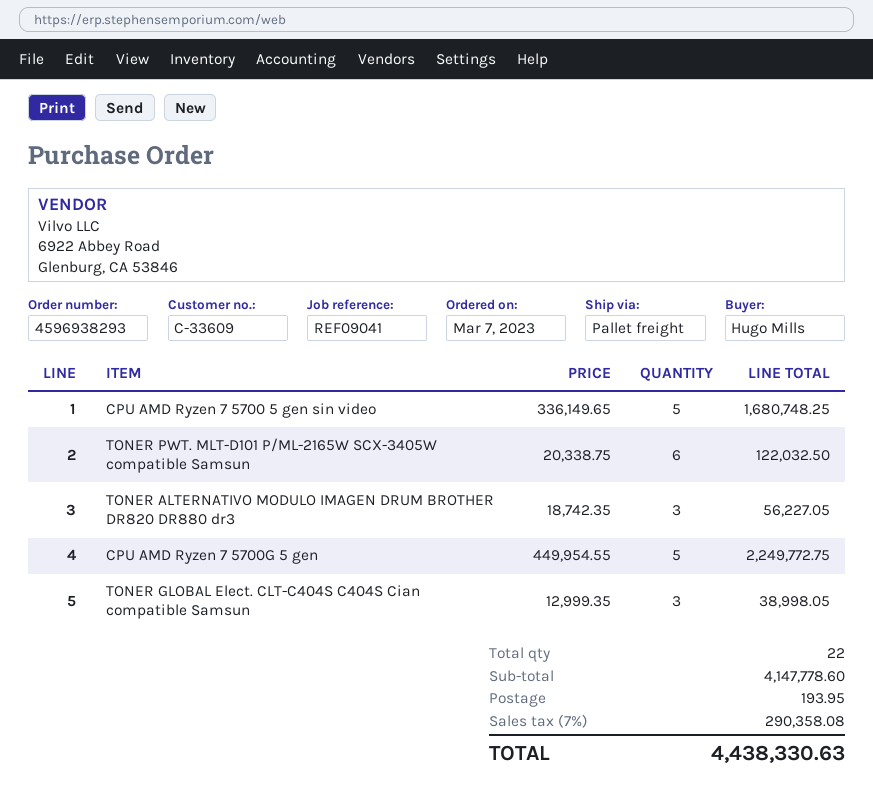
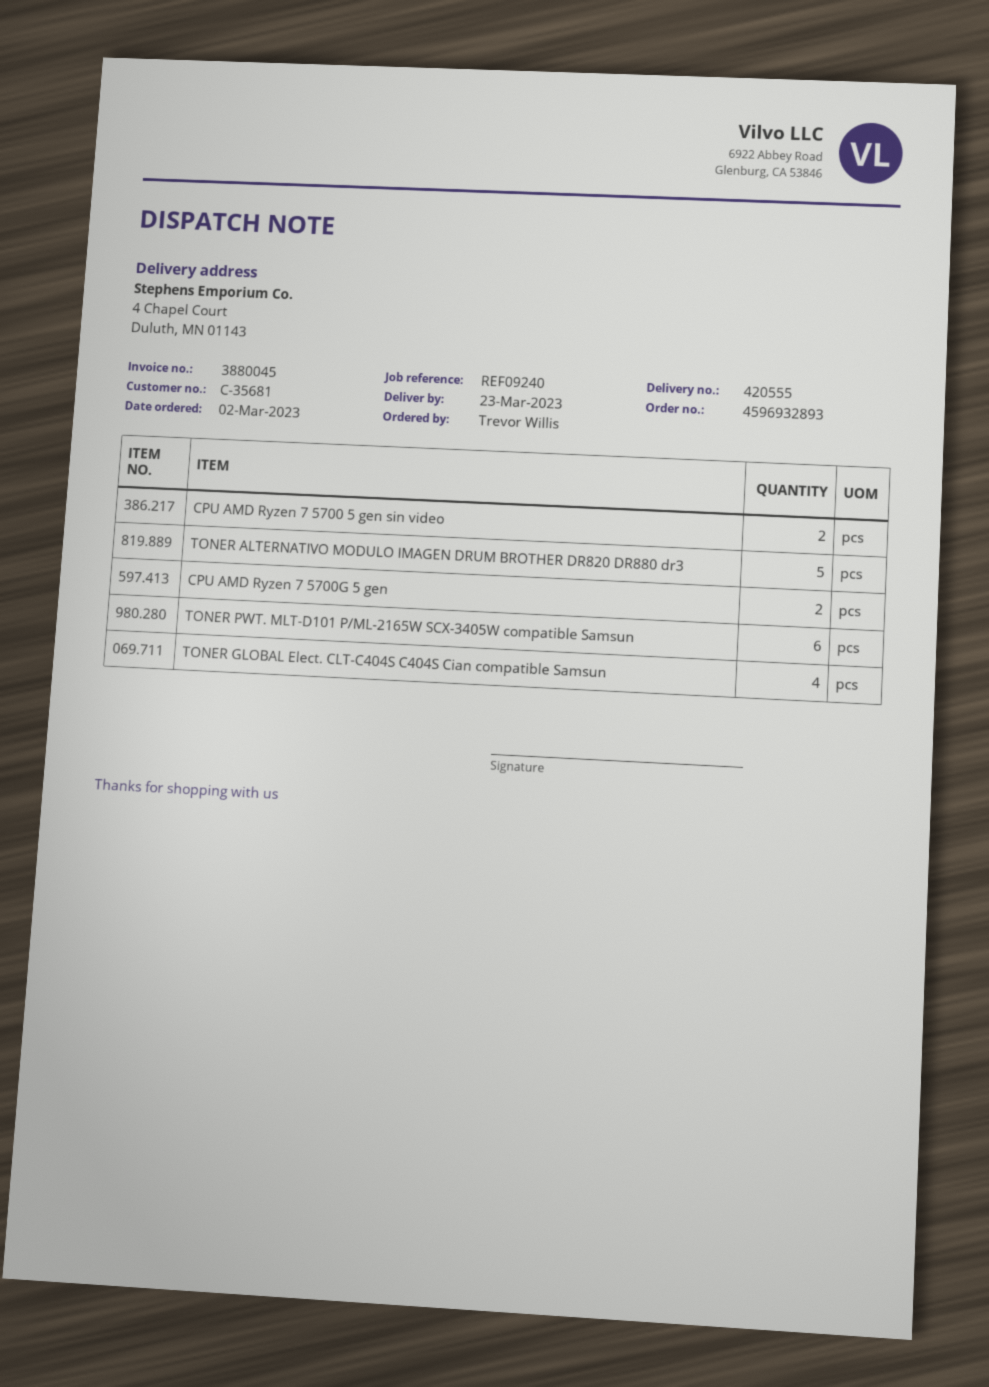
order number: 4596938293 -> 4596932893
order date: 2023-03-07 -> 2023-03-02
customer number: C-33609 -> C-35681
reference: REF09041 -> REF09240
ordered by: Hugo Mills -> Trevor Willis
CPU AMD Ryzen 7 5700 5 gen sin video: 5 -> 2
TONER ALTERNATIVO MODULO IMAGEN DRUM BROTHER DR820 DR880 dr3: 3 -> 5
CPU AMD Ryzen 7 5700G 5 gen: 5 -> 2
TONER GLOBAL Elect. CLT-C404S C404S Cian compatible Samsun: 3 -> 4

